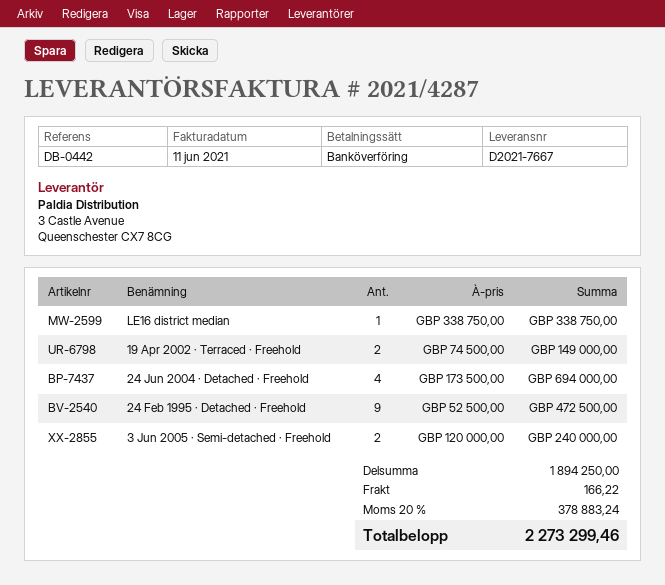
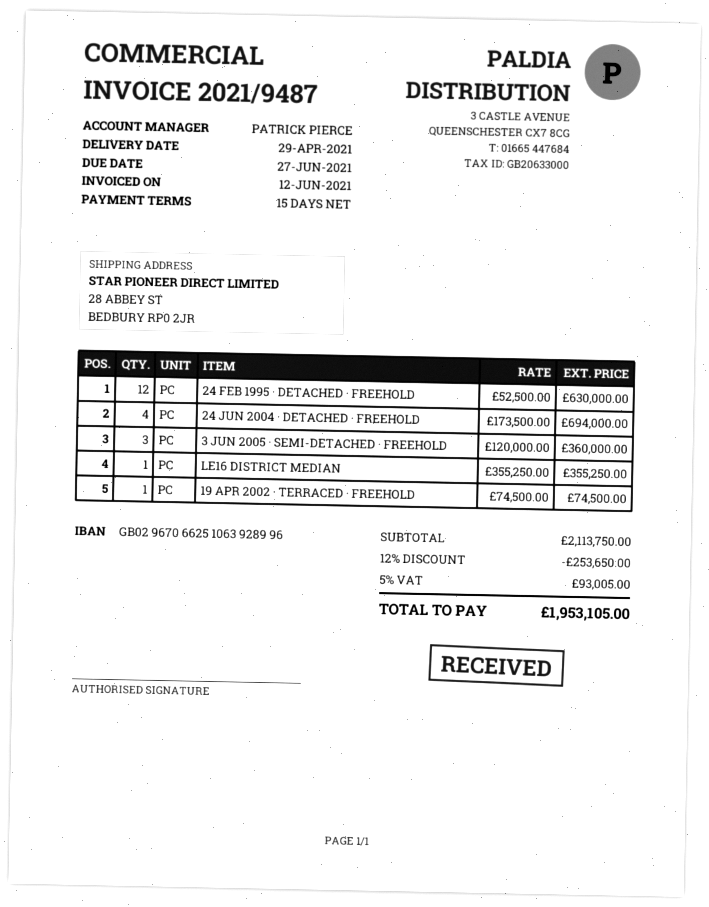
invoice number: 2021/4287 -> 2021/9487
invoice date: 2021-06-11 -> 2021-06-12
LE16 district median: 1 x 338750.00 = 338750.00 -> 1 x 355250.00 = 355250.00
19 Apr 2002 · Terraced · Freehold: 2 x 74500.00 = 149000.00 -> 1 x 74500.00 = 74500.00
24 Feb 1995 · Detached · Freehold: 9 x 52500.00 = 472500.00 -> 12 x 52500.00 = 630000.00
3 Jun 2005 · Semi-detached · Freehold: 2 x 120000.00 = 240000.00 -> 3 x 120000.00 = 360000.00
subtotal: 1894250.00 -> 2113750.00
discount: none -> 12% = 253650.00
shipping: 166.22 -> none
tax: 20% = 378883.24 -> 5% = 93005.00
total: 2273299.46 -> 1953105.00

